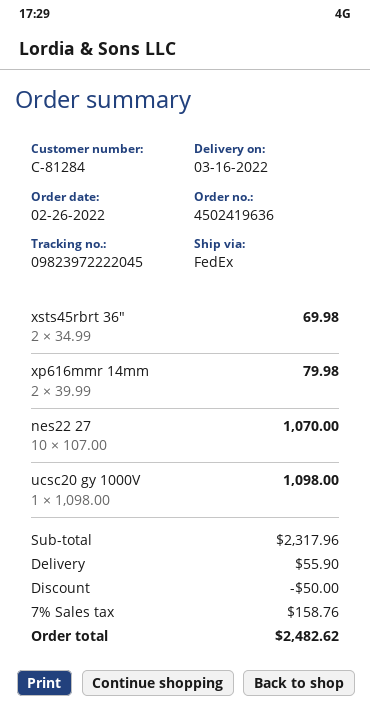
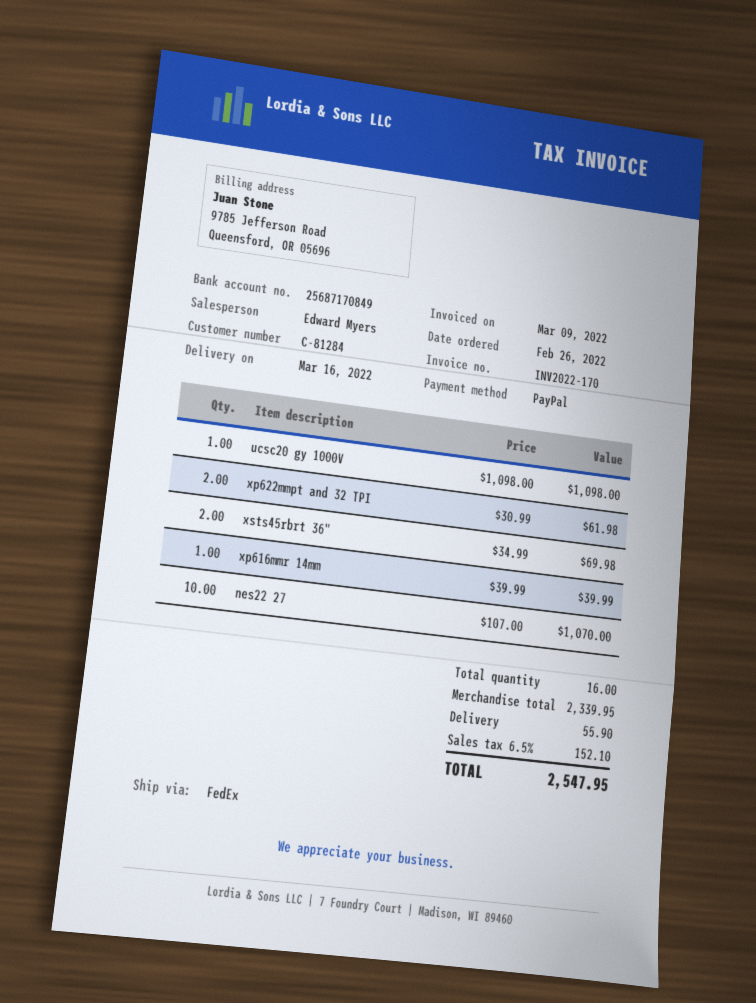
xp616mmr 14mm: 2 x 39.99 = 79.98 -> 1 x 39.99 = 39.99
xp622mmpt and 32 TPI: none -> 2 x 30.99 = 61.98
subtotal: 2317.96 -> 2339.95
discount: 50.00 -> none
tax: 7% = 158.76 -> 6.5% = 152.10
total: 2482.62 -> 2547.95

